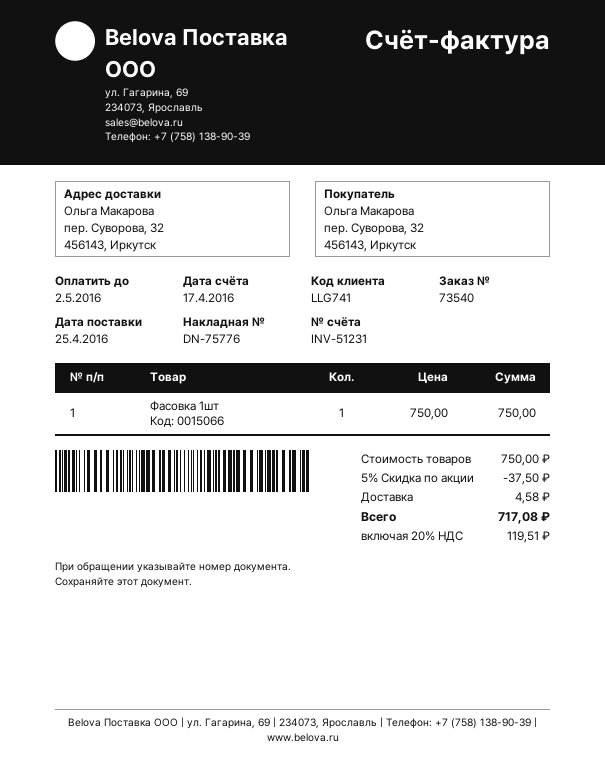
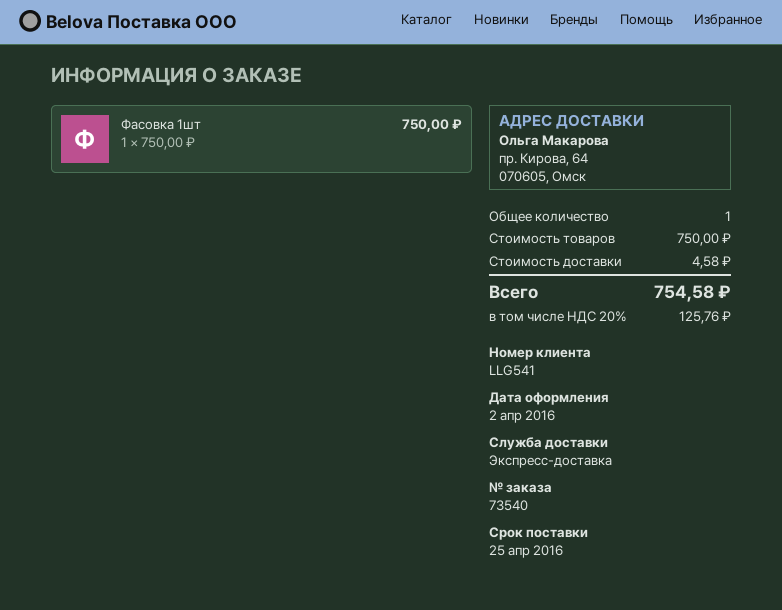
customer number: LLG741 -> LLG541
ship to: пер. Суворова, 32, 456143, Иркутск -> пр. Кирова, 64, 070605, Омск
discount: 5% = 37.50 -> none
tax: 20% = 119.51 -> 20% = 125.76
total: 717.08 -> 754.58

